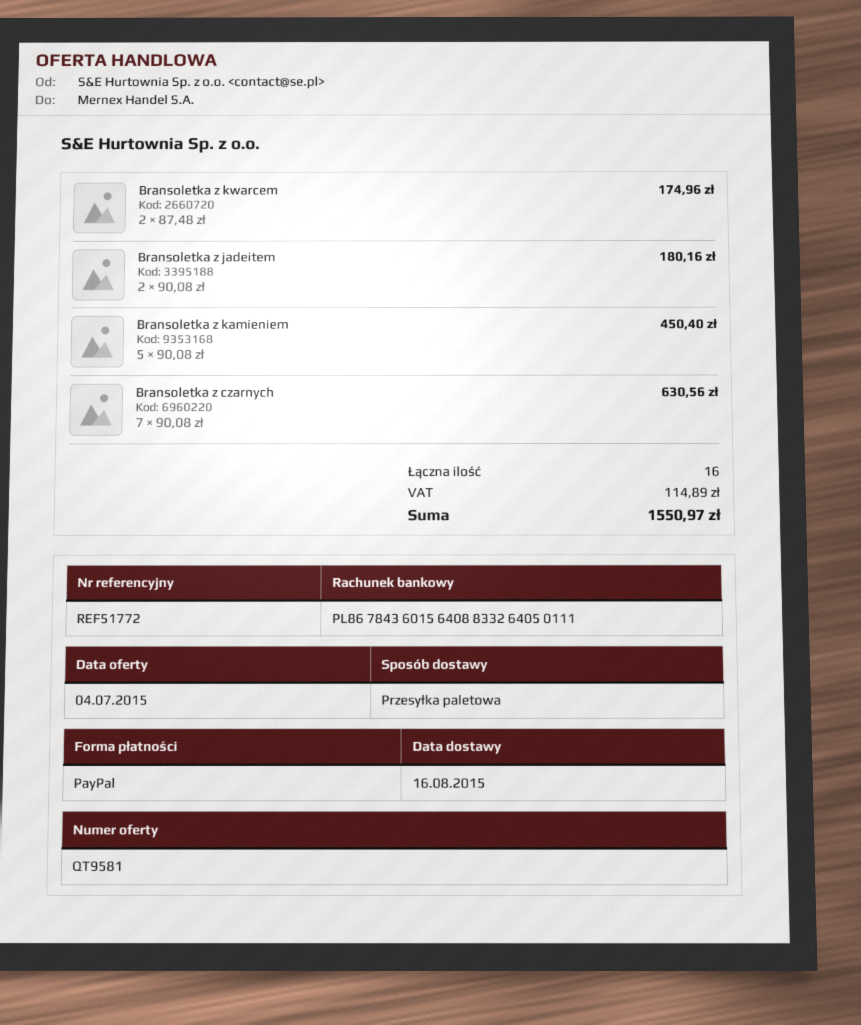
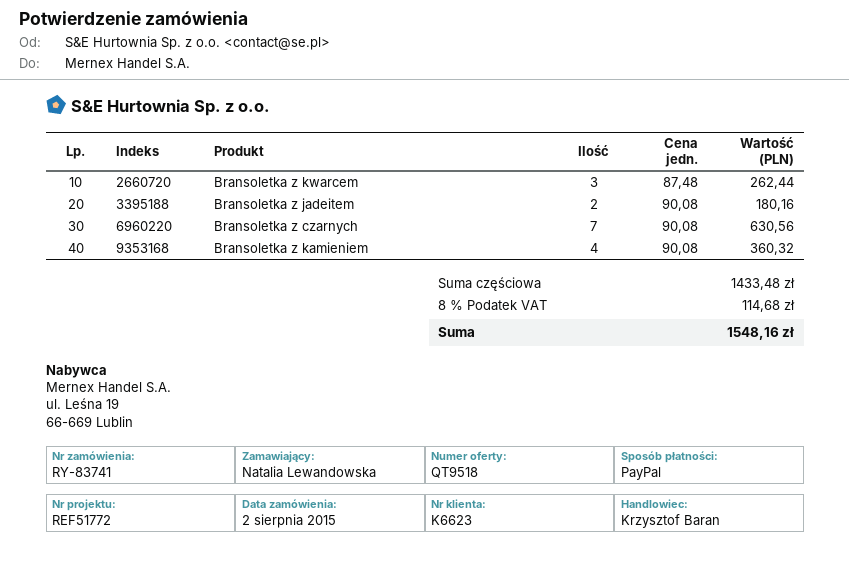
quote number: QT9581 -> QT9518
Bransoletka z kwarcem: 2 x 87.48 = 174.96 -> 3 x 87.48 = 262.44
Bransoletka z kamieniem: 5 x 90.08 = 450.40 -> 4 x 90.08 = 360.32
tax: 114.89 -> 114.68
total: 1550.97 -> 1548.16

